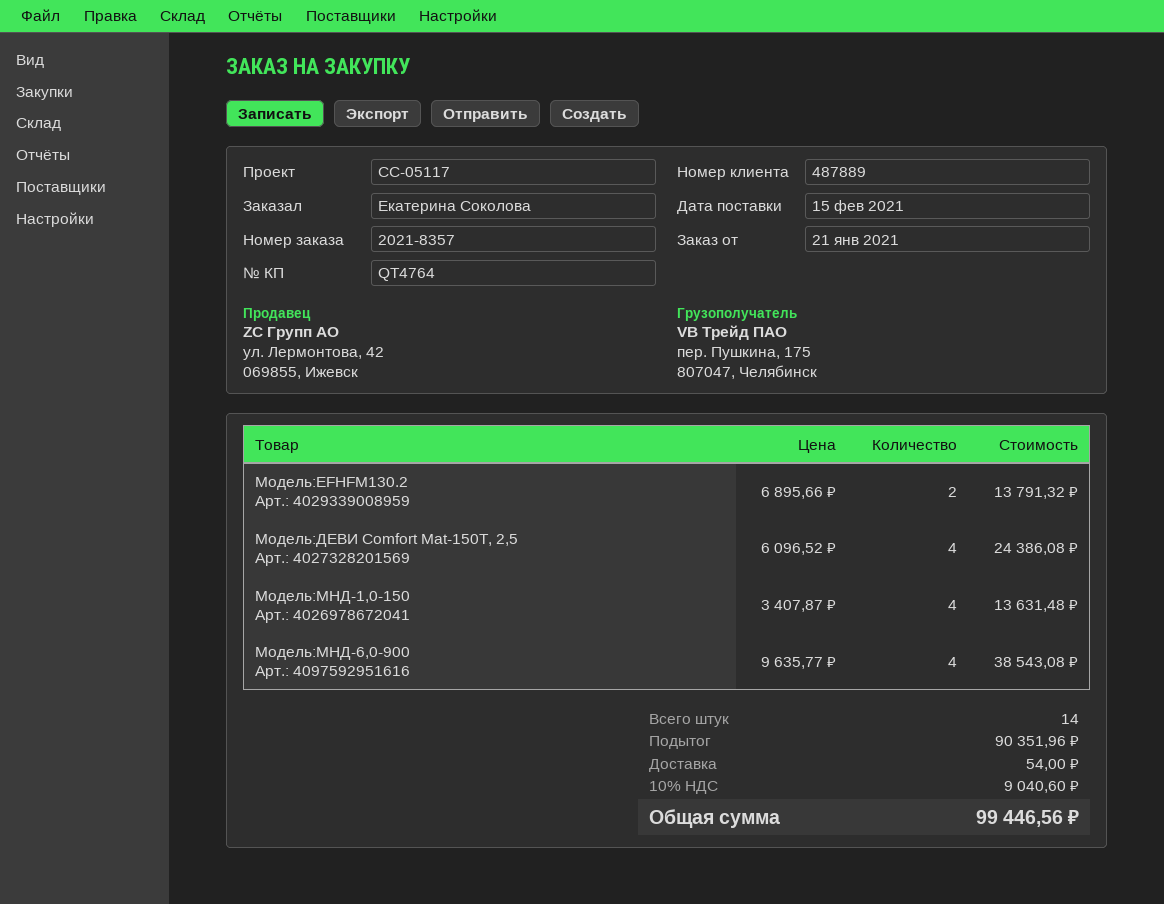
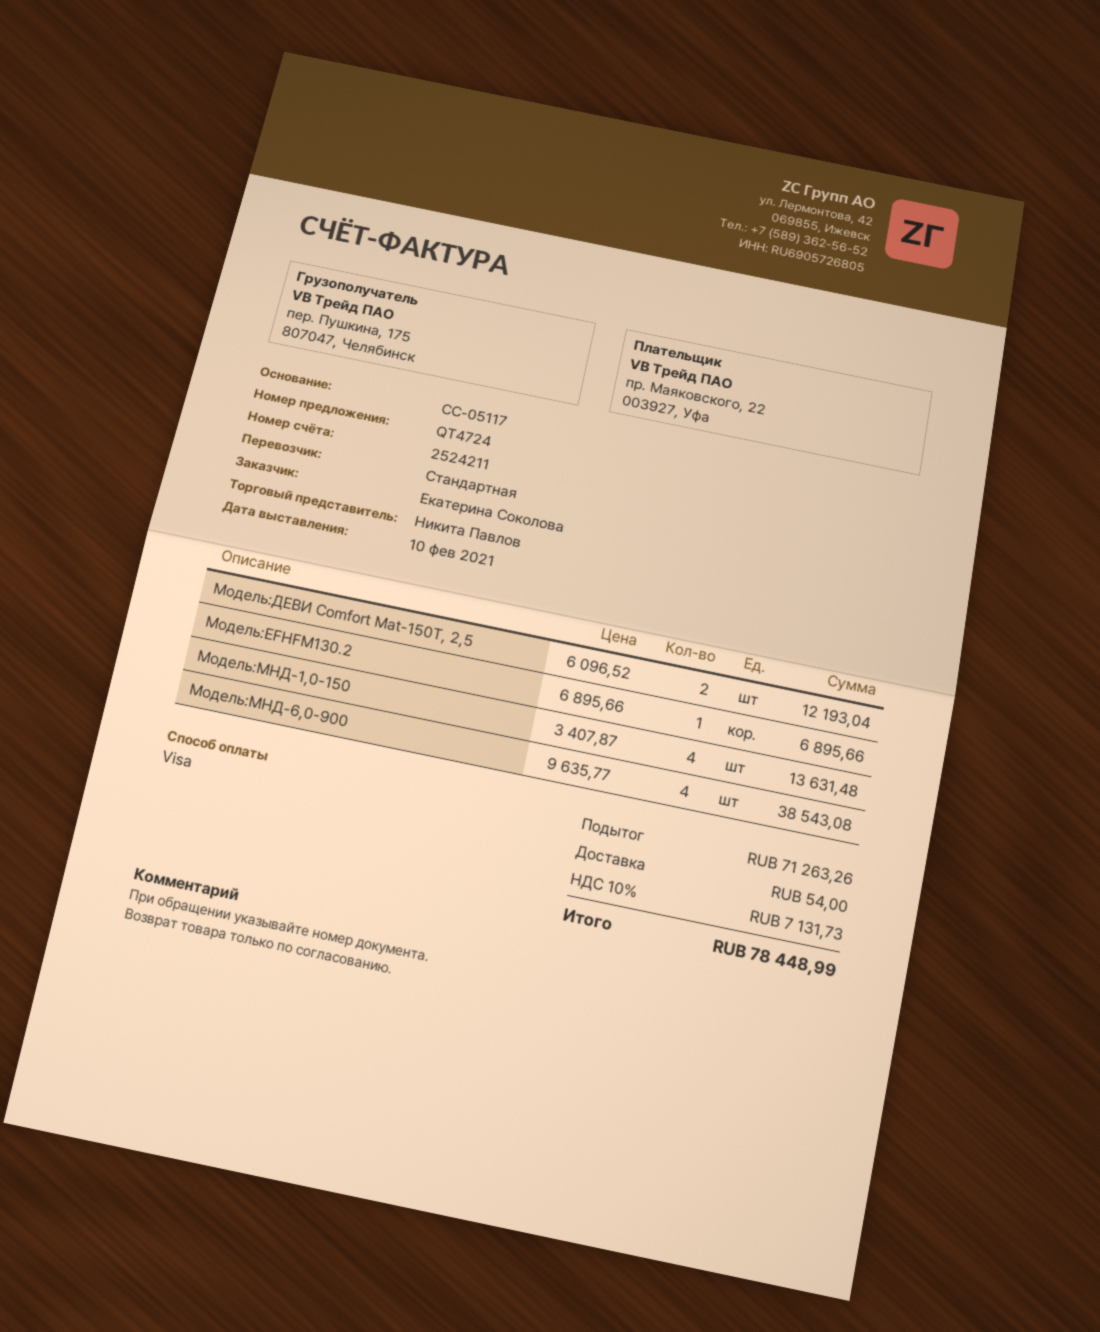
quote number: QT4764 -> QT4724
Модель:EFHFM130.2: 2 x 6895.66 = 13791.32 -> 1 x 6895.66 = 6895.66
Модель:ДЕВИ Comfort Mat-150T, 2,5: 4 x 6096.52 = 24386.08 -> 2 x 6096.52 = 12193.04
subtotal: 90351.96 -> 71263.26
tax: 10% = 9040.60 -> 10% = 7131.73
total: 99446.56 -> 78448.99

